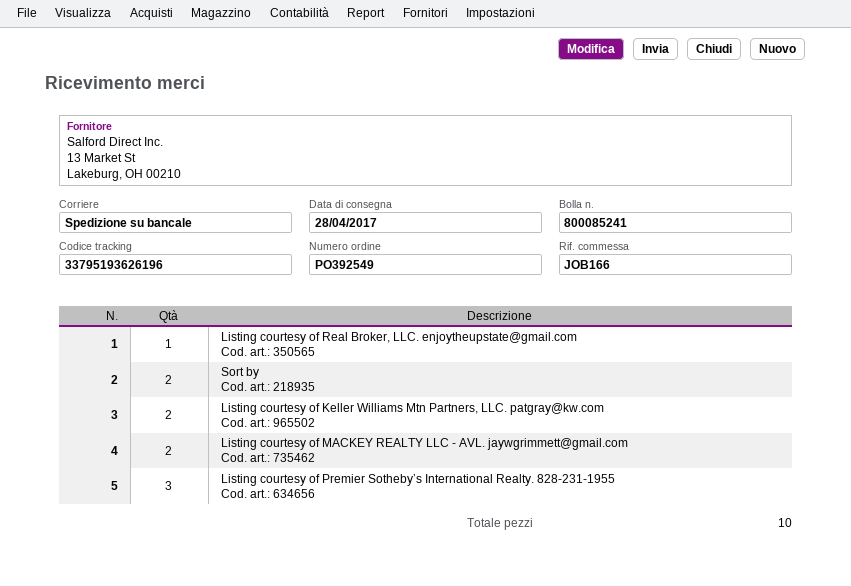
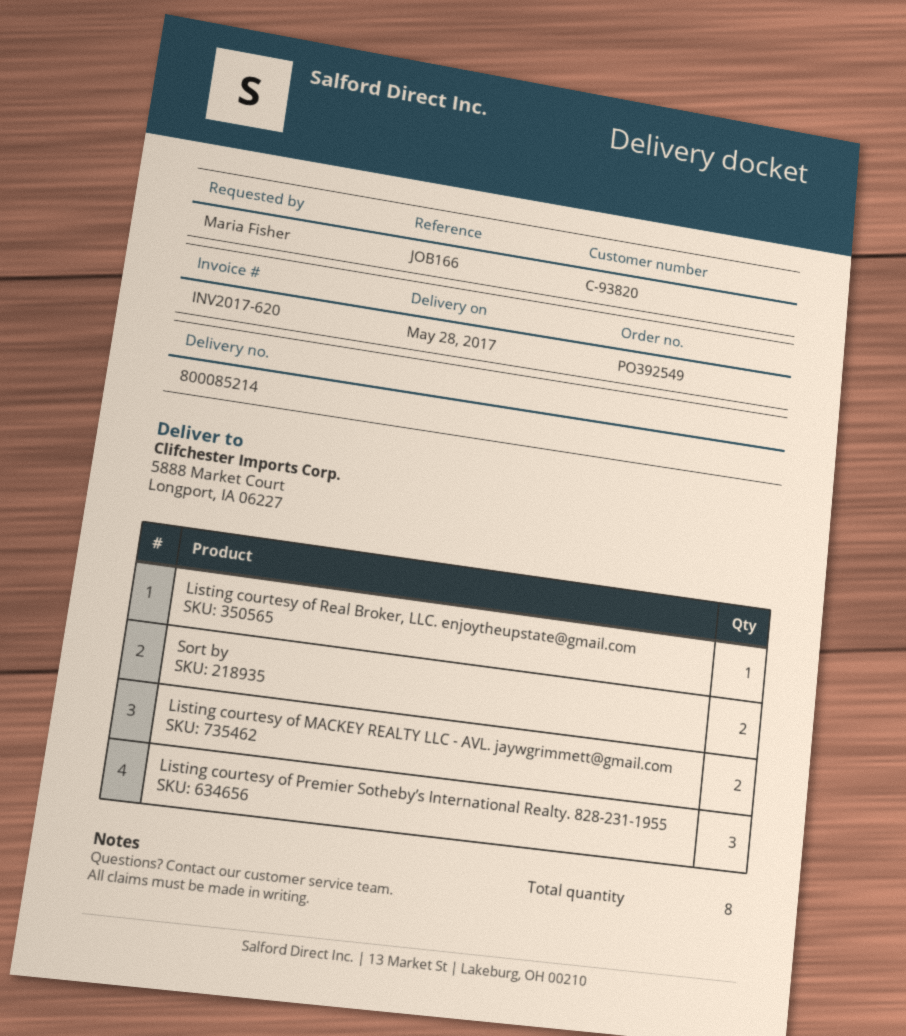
delivery note number: 800085241 -> 800085214
delivery date: 2017-04-28 -> 2017-05-28
Listing courtesy of Keller Williams Mtn Partners, LLC. patgray@kw.com: 2 -> none
total quantity: 10 -> 8

